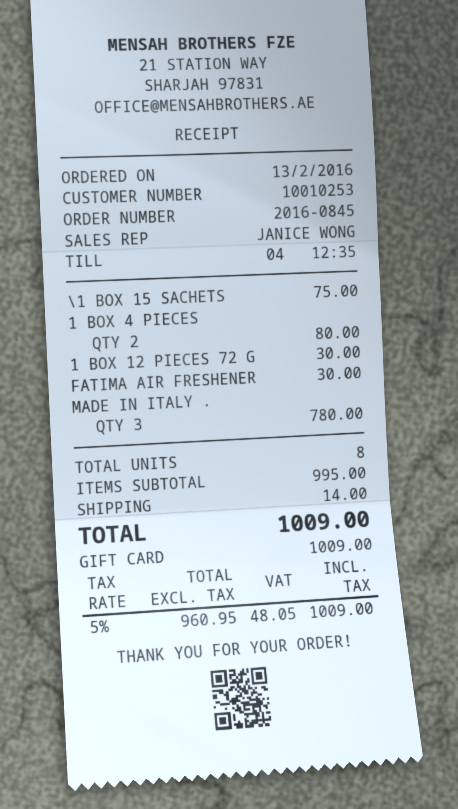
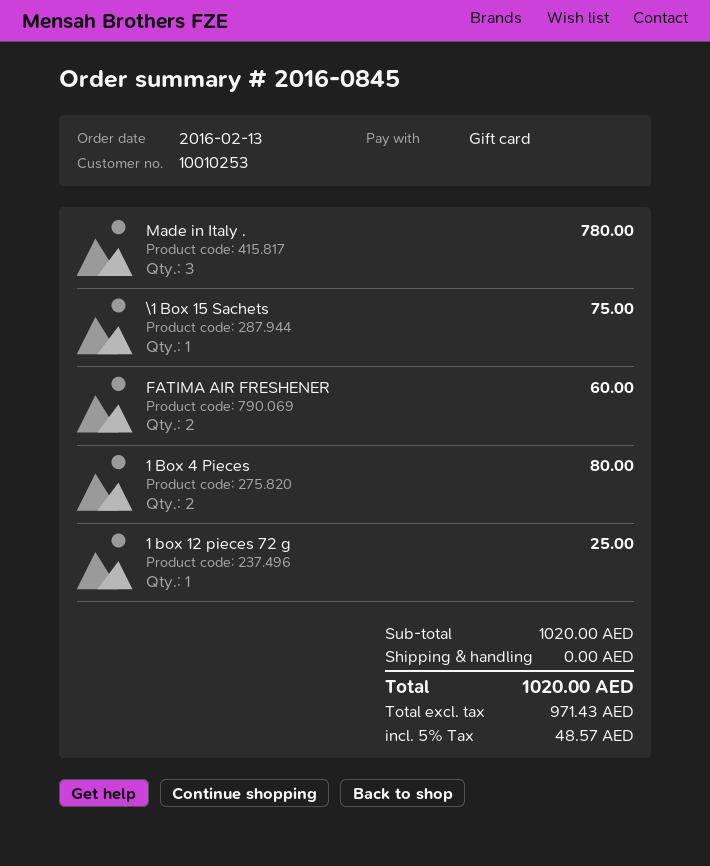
1 BOX 12 PIECES 72 G: 1 for 30.00 -> 1 for 25.00
FATIMA AIR FRESHENER: 1 for 30.00 -> 2 for 60.00
subtotal: 995.00 -> 1020.00
shipping: 14.00 -> 0.00
net: 960.95 -> 971.43
tax: 5% = 48.05 -> 5% = 48.57
total: 1009.00 -> 1020.00

